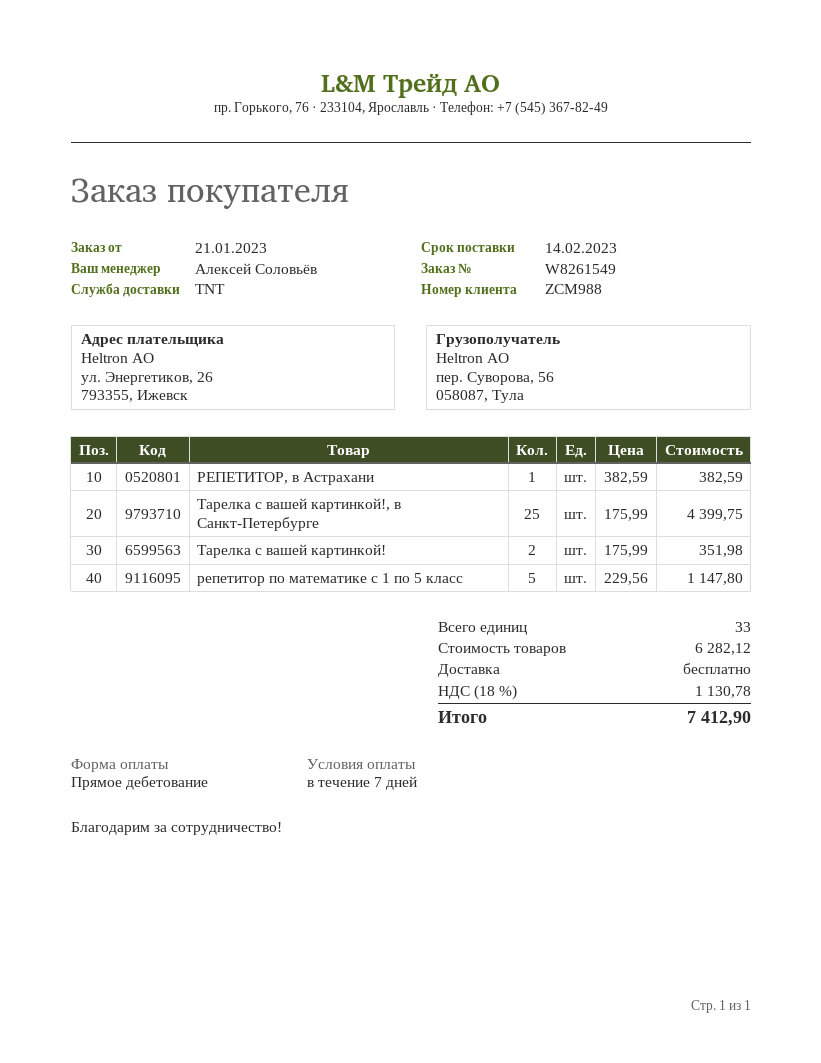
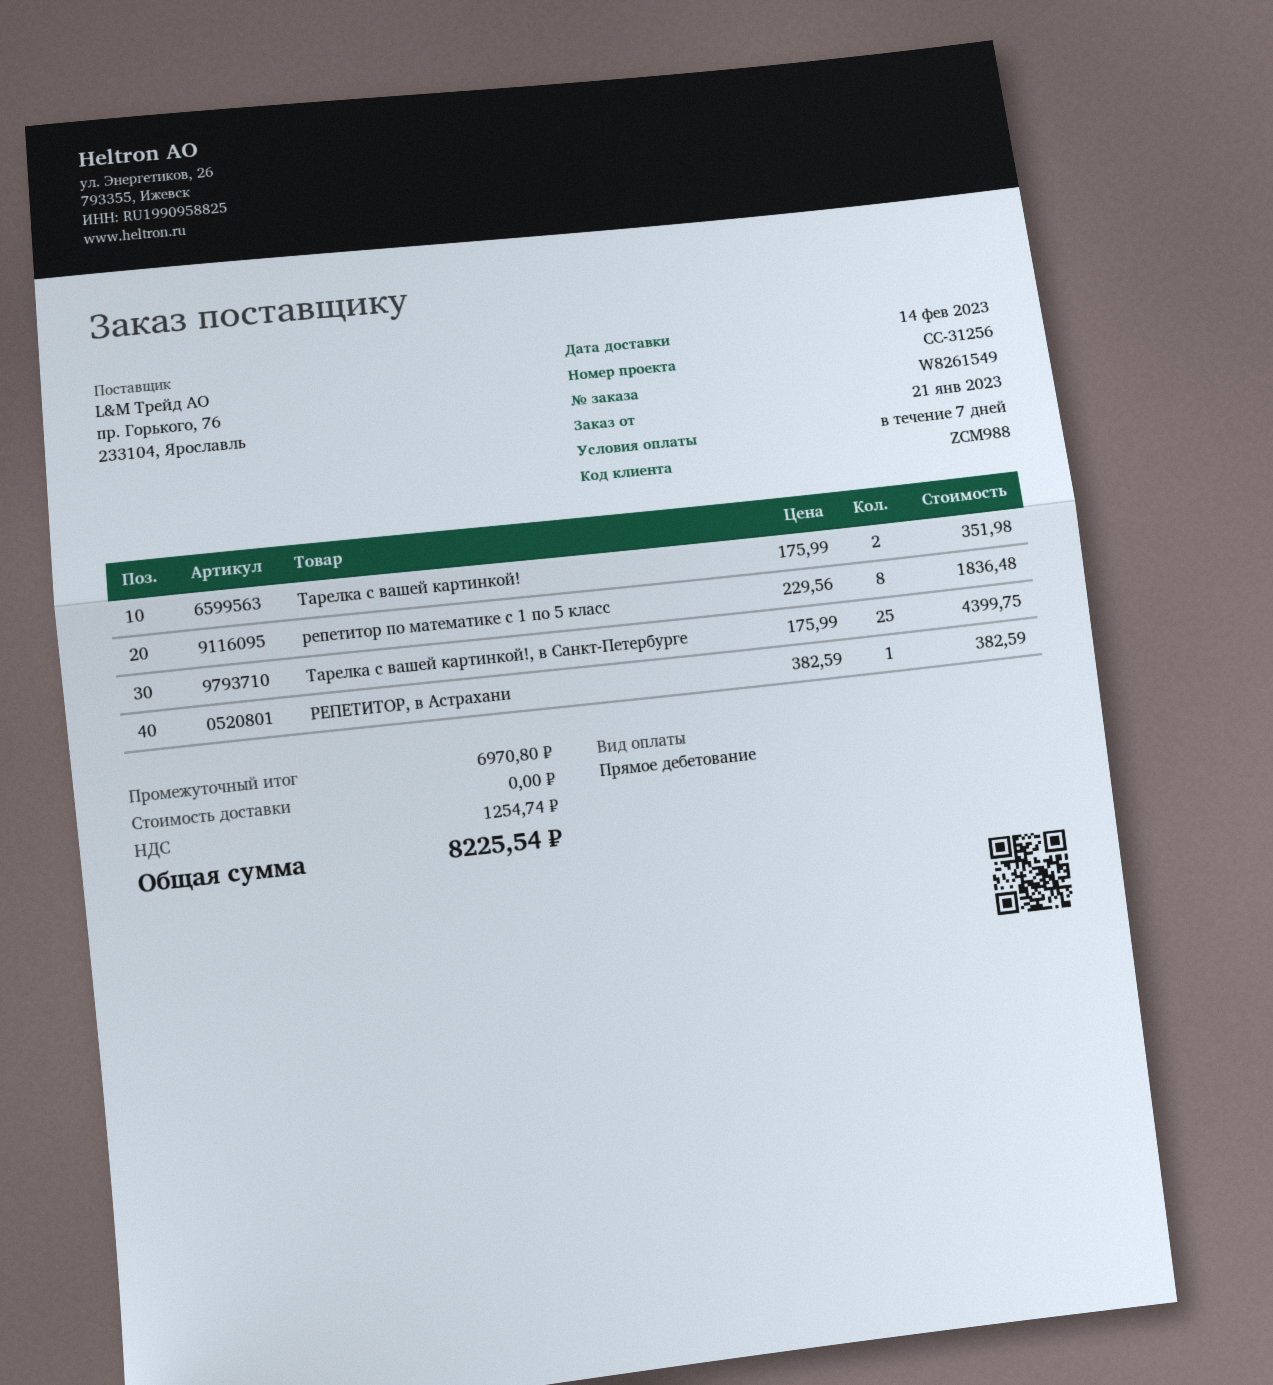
репетитор по математике с 1 по 5 класс: 5 x 229.56 = 1147.80 -> 8 x 229.56 = 1836.48
subtotal: 6282.12 -> 6970.80
tax: 1130.78 -> 1254.74
total: 7412.90 -> 8225.54

